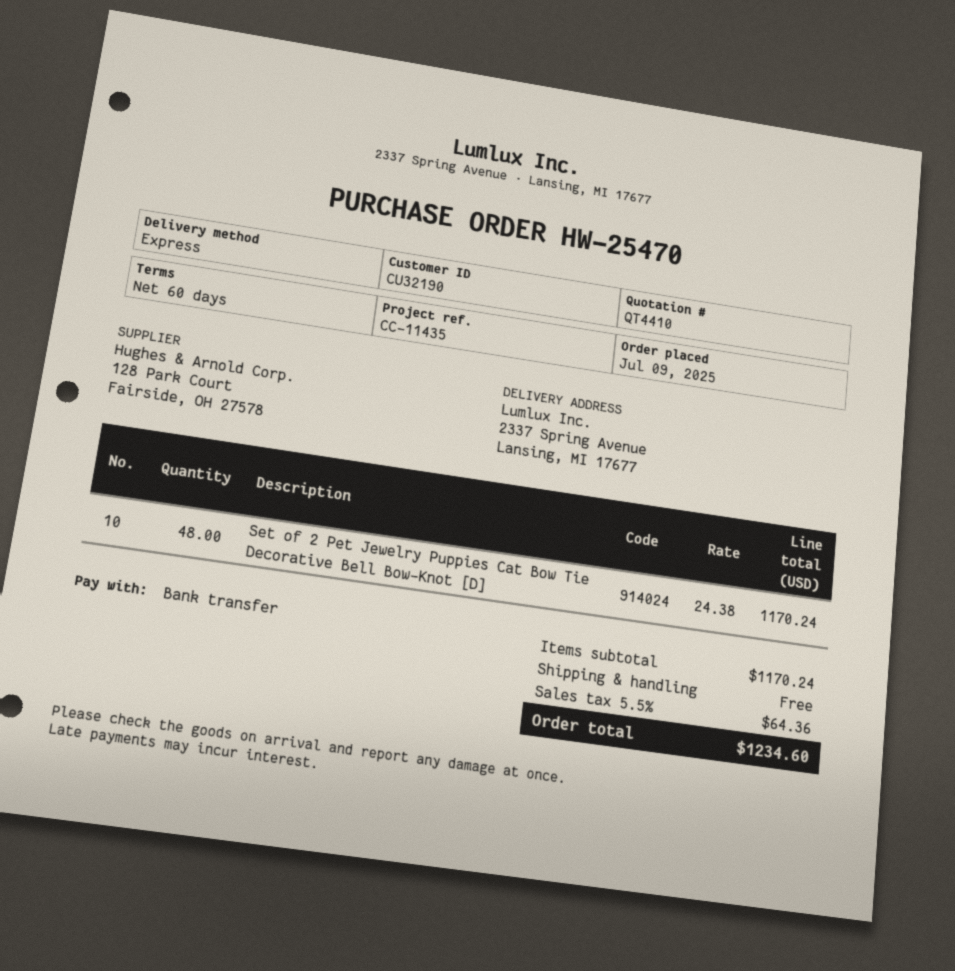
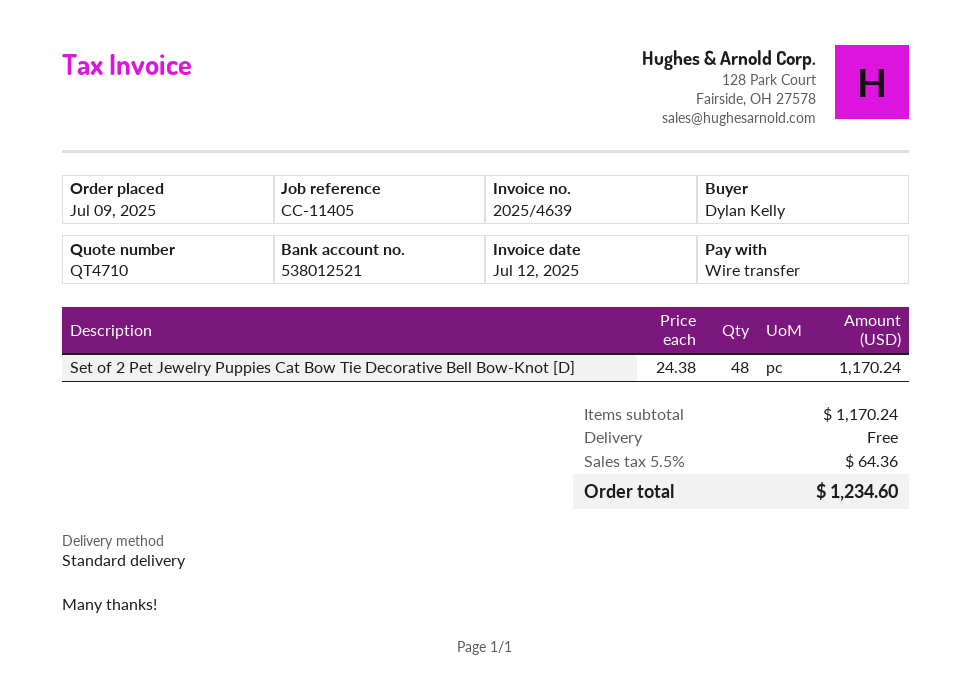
quote number: QT4410 -> QT4710
reference: CC-11435 -> CC-11405
shipping method: express -> standard

